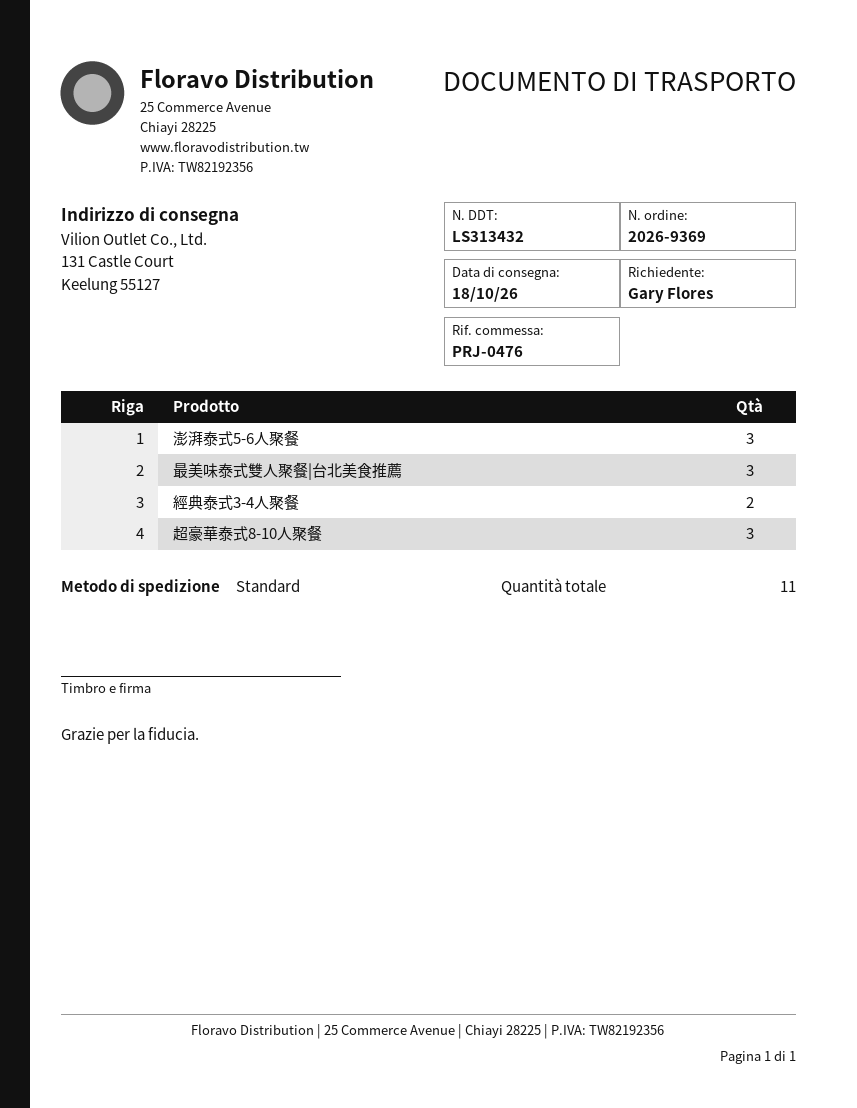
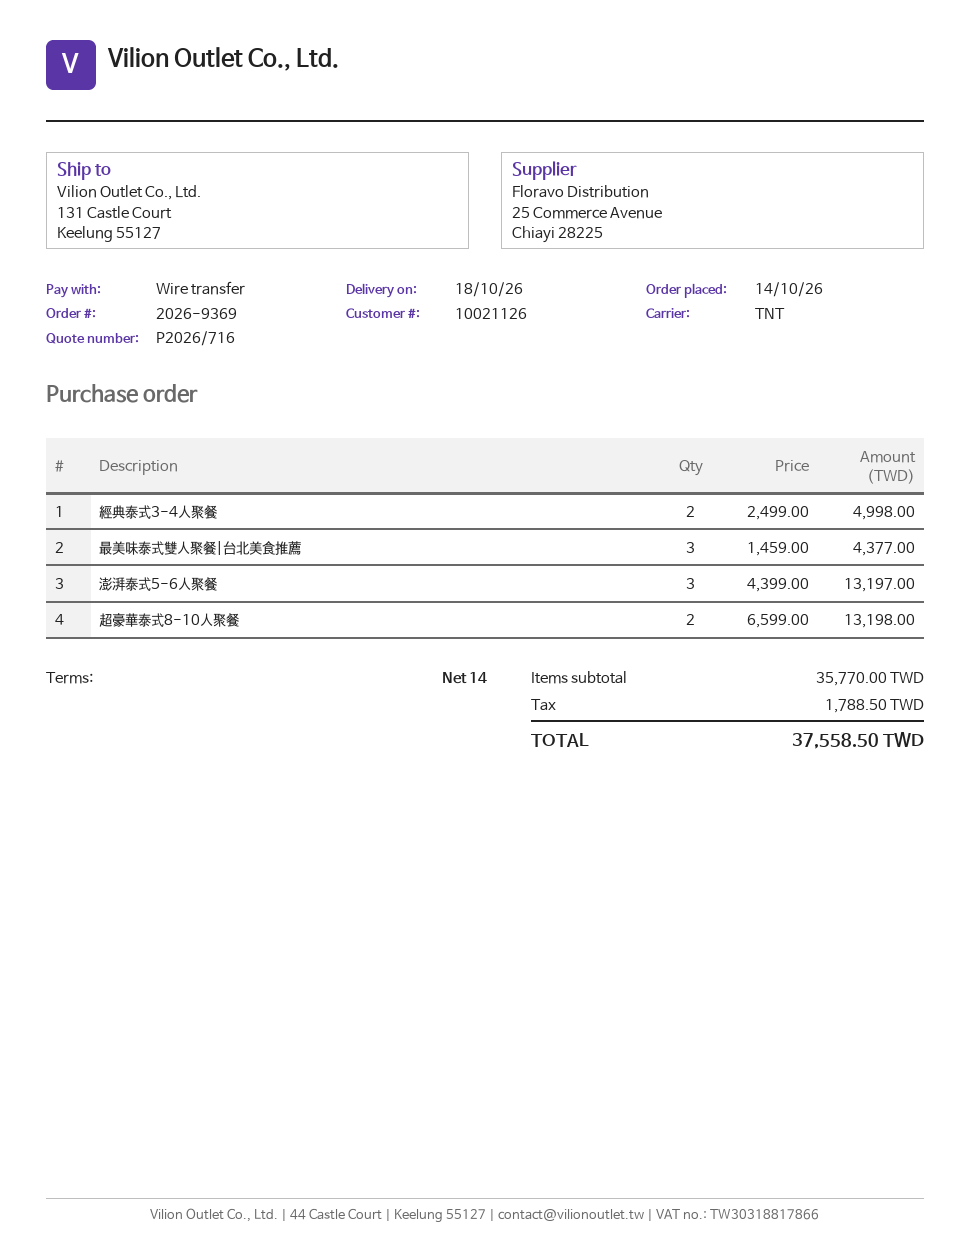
shipping method: standard -> TNT
超豪華泰式8-10人聚餐: 3 -> 2

